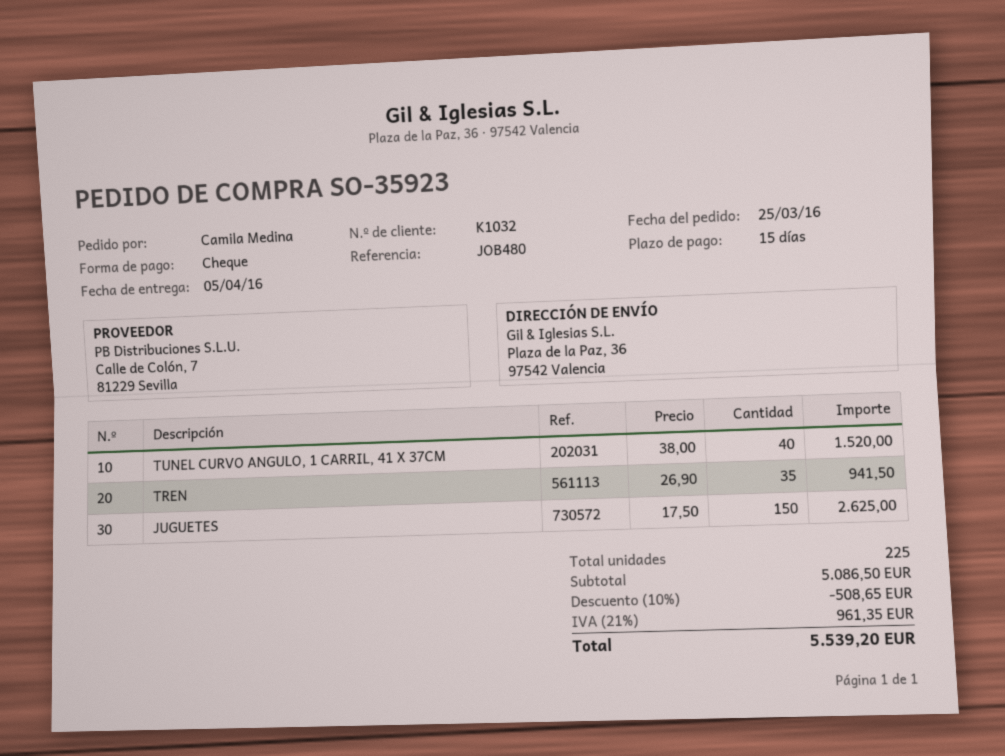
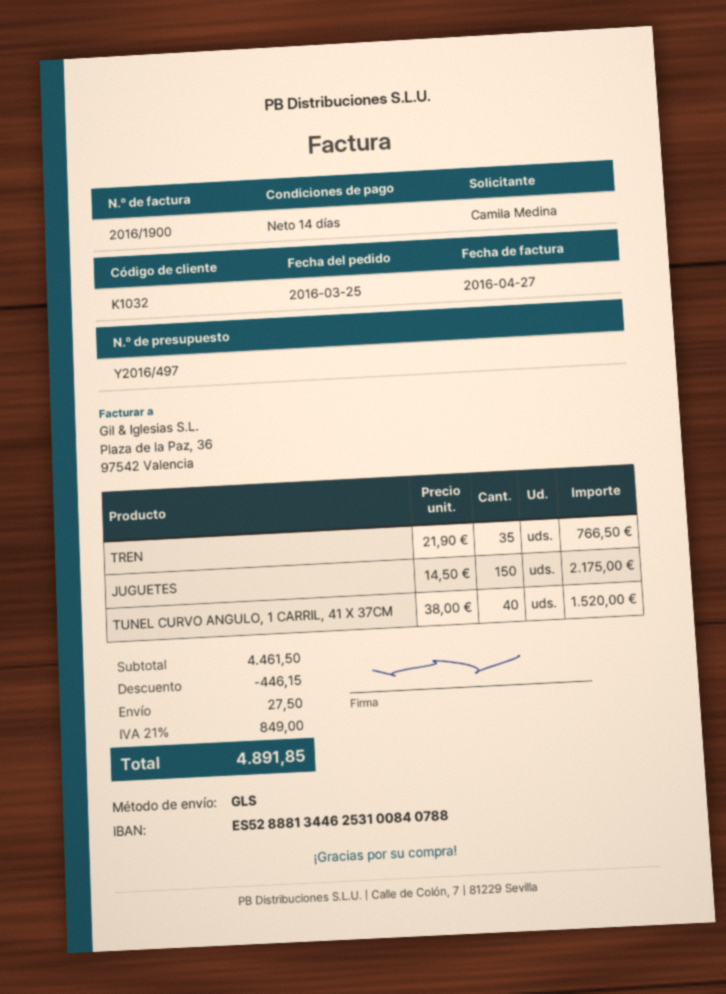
payment terms: 15 days -> 14 days
TREN: 35 x 26.90 = 941.50 -> 35 x 21.90 = 766.50
JUGUETES: 150 x 17.50 = 2625.00 -> 150 x 14.50 = 2175.00
subtotal: 5086.50 -> 4461.50
discount: 508.65 -> 446.15
shipping: none -> 27.50
tax: 21% = 961.35 -> 21% = 849.00
total: 5539.20 -> 4891.85

